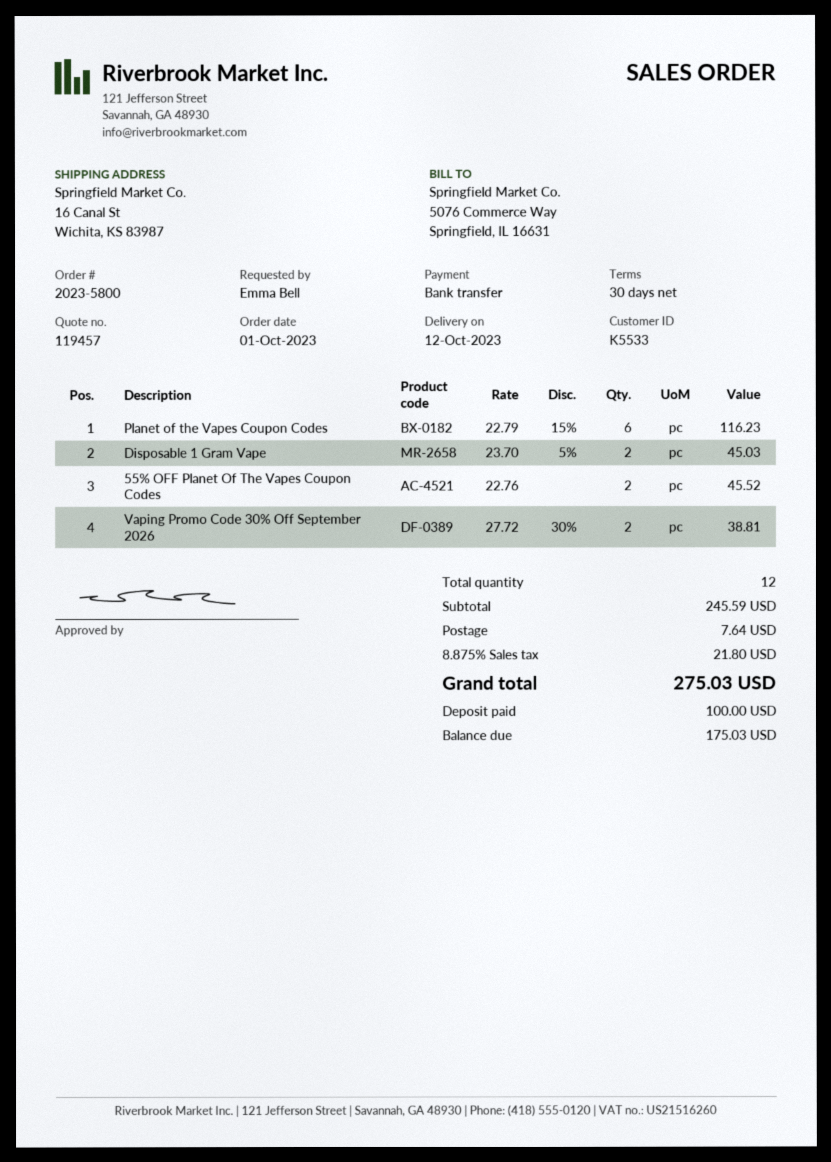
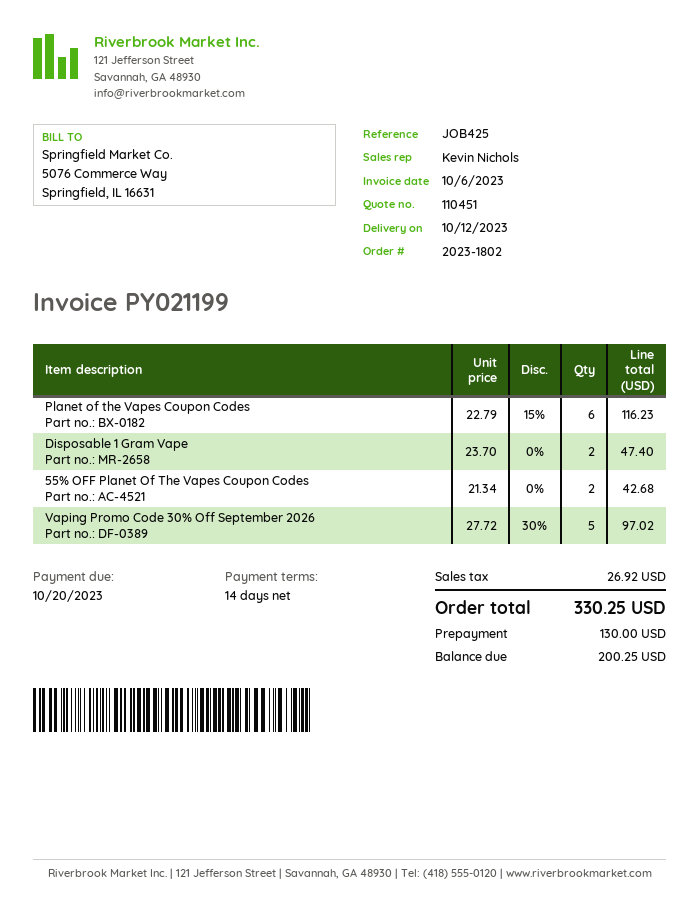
quote number: 119457 -> 110451
order number: 2023-5800 -> 2023-1802
payment terms: 30 days -> 14 days
Disposable 1 Gram Vape: 2 x 23.70 - 5% = 45.03 -> 2 x 23.70 = 47.40
55% OFF Planet Of The Vapes Coupon Codes: 2 x 22.76 = 45.52 -> 2 x 21.34 = 42.68
Vaping Promo Code 30% Off September 2026: 2 x 27.72 - 30% = 38.81 -> 5 x 27.72 - 30% = 97.02
shipping: 7.64 -> none
tax: 21.80 -> 26.92
total: 275.03 -> 330.25
deposit: 100.00 -> 130.00
balance: 175.03 -> 200.25

